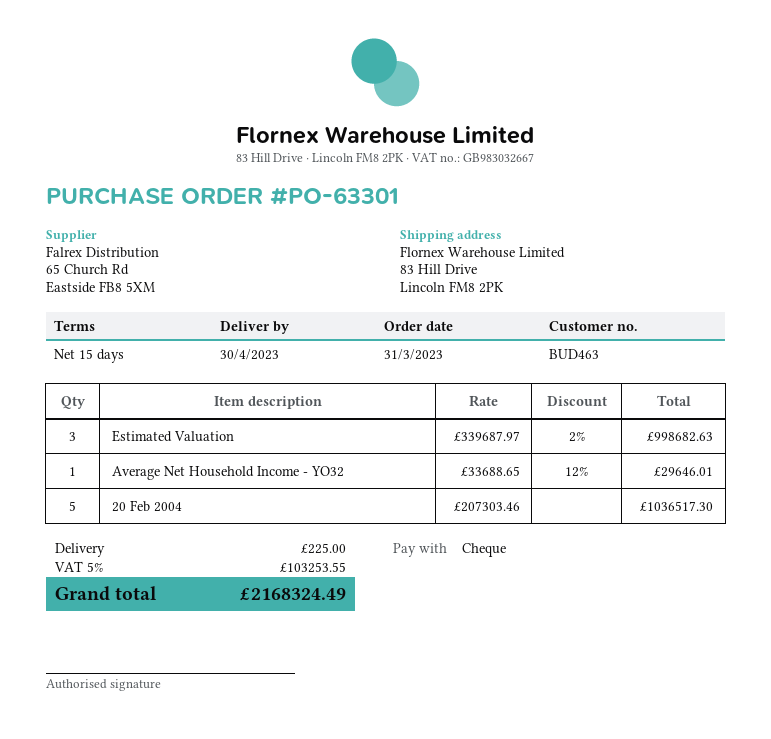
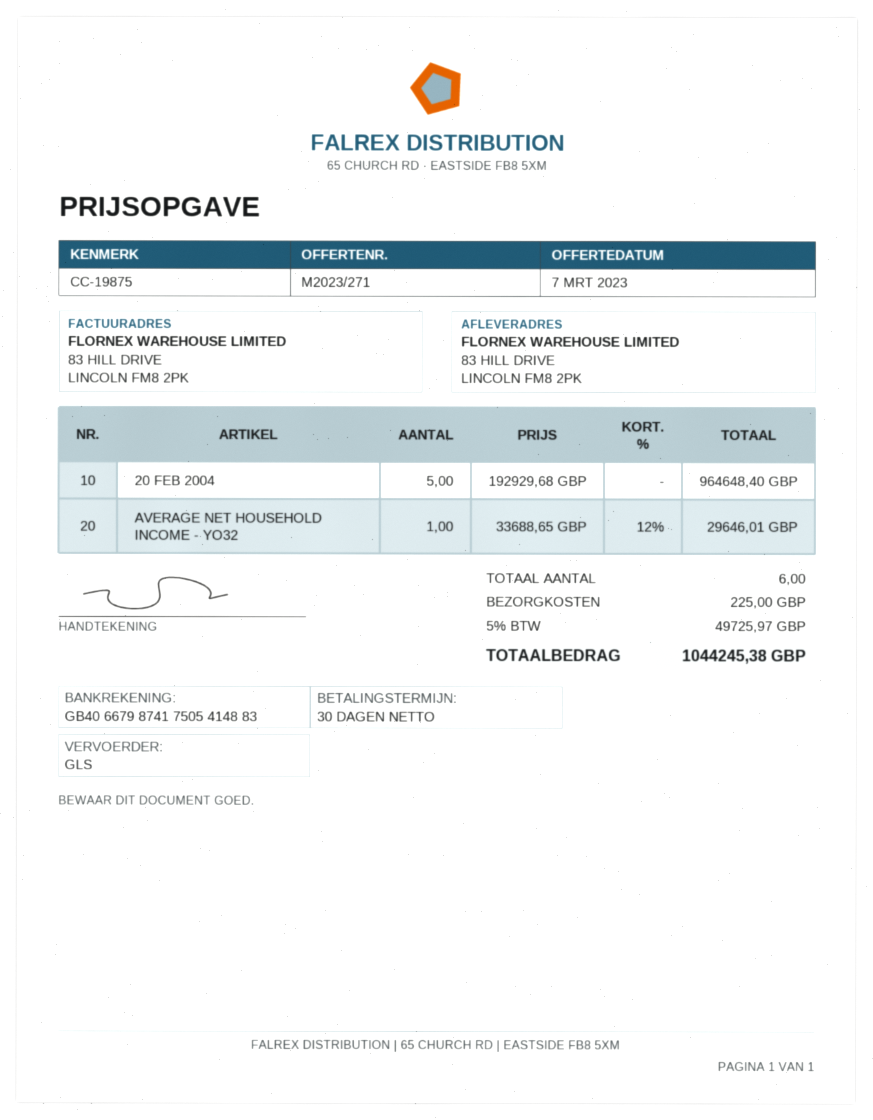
payment terms: 15 days -> 30 days
Estimated Valuation: 3 x 339687.97 - 2% = 998682.63 -> none
20 Feb 2004: 5 x 207303.46 = 1036517.30 -> 5 x 192929.68 = 964648.40
tax: 5% = 103253.55 -> 5% = 49725.97
total: 2168324.49 -> 1044245.38

